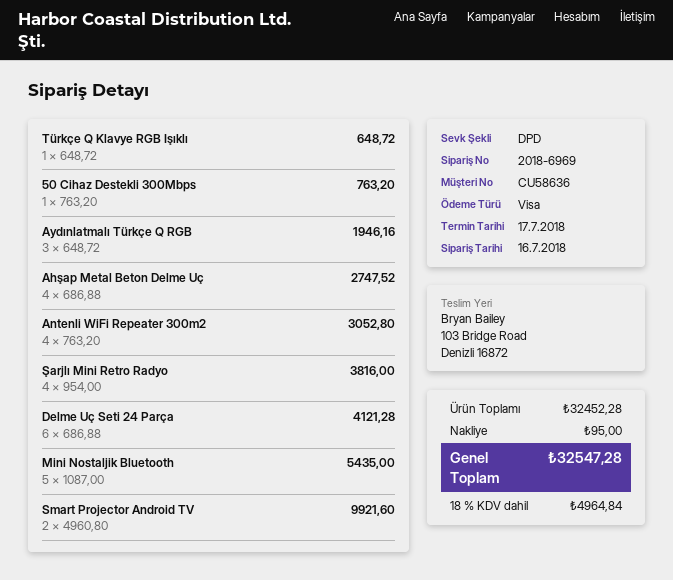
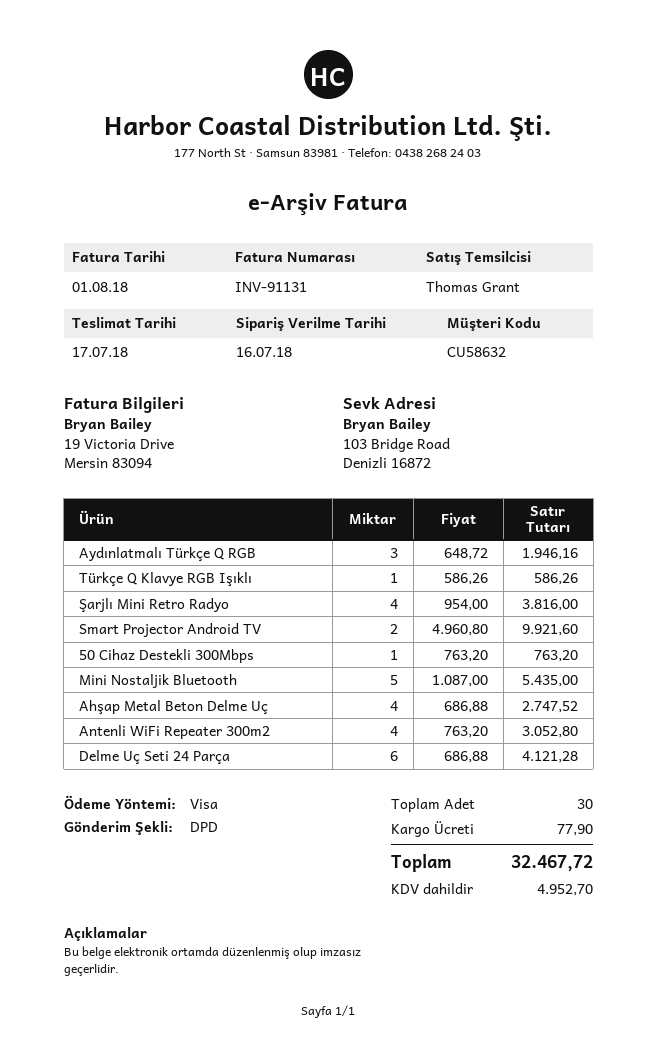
customer number: CU58636 -> CU58632
Türkçe Q Klavye RGB Işıklı: 1 x 648.72 = 648.72 -> 1 x 586.26 = 586.26
shipping: 95.00 -> 77.90
tax: 4964.84 -> 4952.70
total: 32547.28 -> 32467.72

